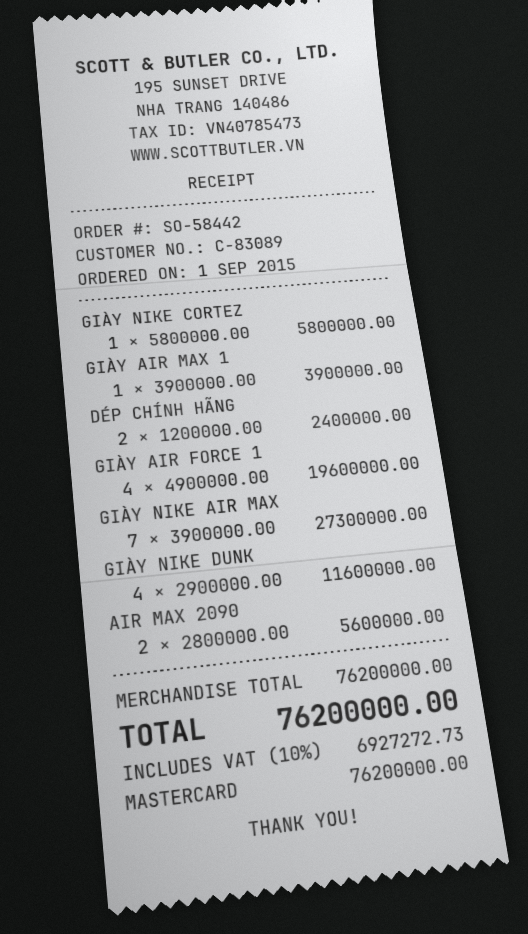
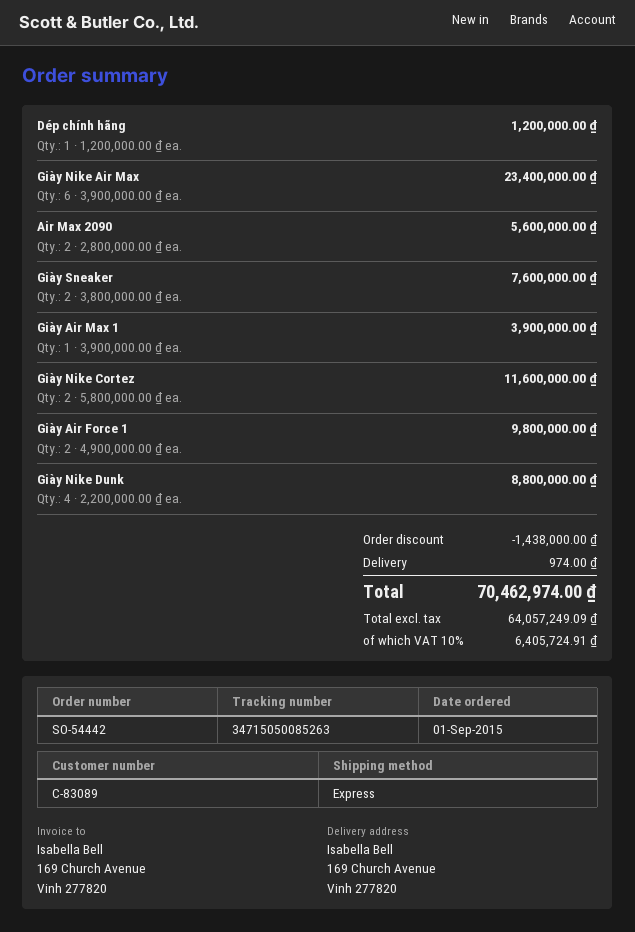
order number: SO-58442 -> SO-54442
GIÀY NIKE CORTEZ: 1 x 5800000.00 = 5800000.00 -> 2 x 5800000.00 = 11600000.00
DÉP CHÍNH HÃNG: 2 x 1200000.00 = 2400000.00 -> 1 x 1200000.00 = 1200000.00
GIÀY AIR FORCE 1: 4 x 4900000.00 = 19600000.00 -> 2 x 4900000.00 = 9800000.00
GIÀY NIKE AIR MAX: 7 x 3900000.00 = 27300000.00 -> 6 x 3900000.00 = 23400000.00
GIÀY NIKE DUNK: 4 x 2900000.00 = 11600000.00 -> 4 x 2200000.00 = 8800000.00
Giày Sneaker: none -> 2 x 3800000.00 = 7600000.00
discount: none -> 1438000.00
shipping: none -> 974.00
tax: 10% = 6927272.73 -> 10% = 6405724.91
total: 76200000.00 -> 70462974.00

